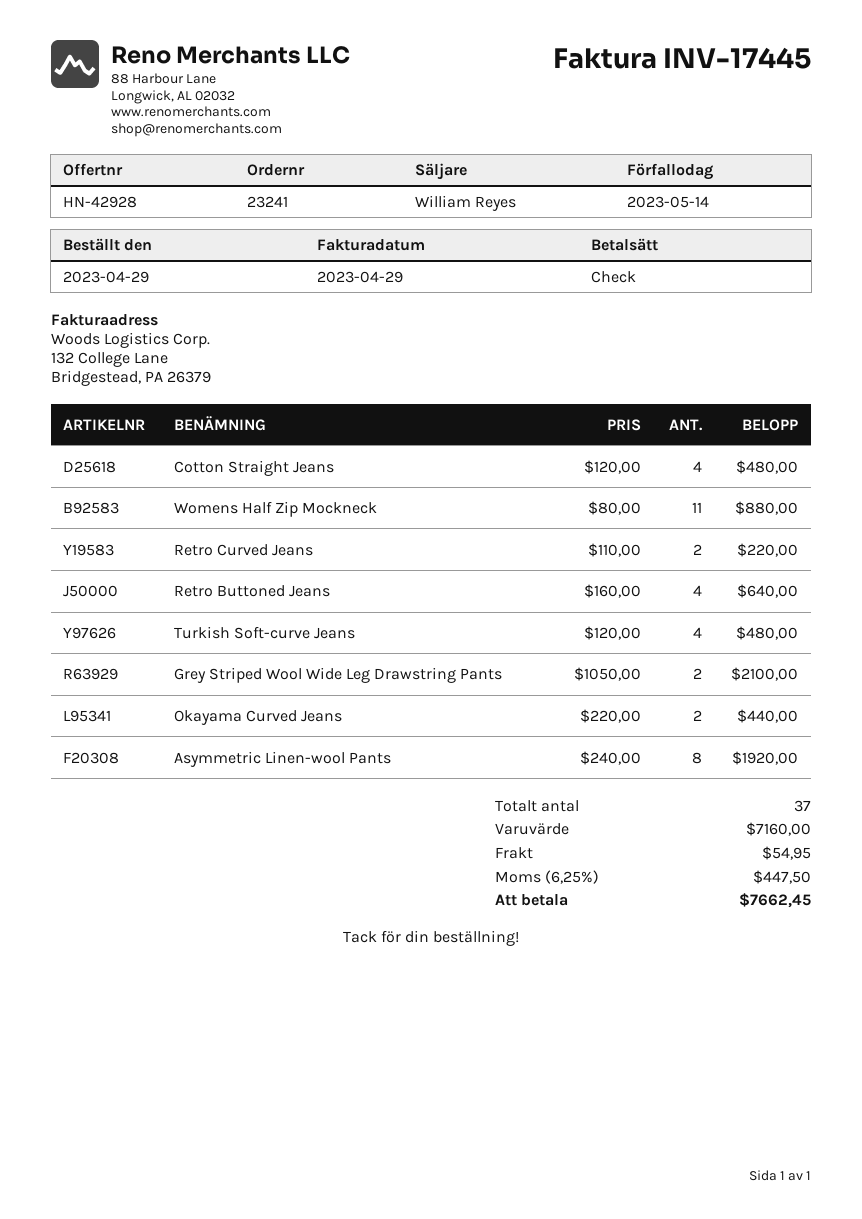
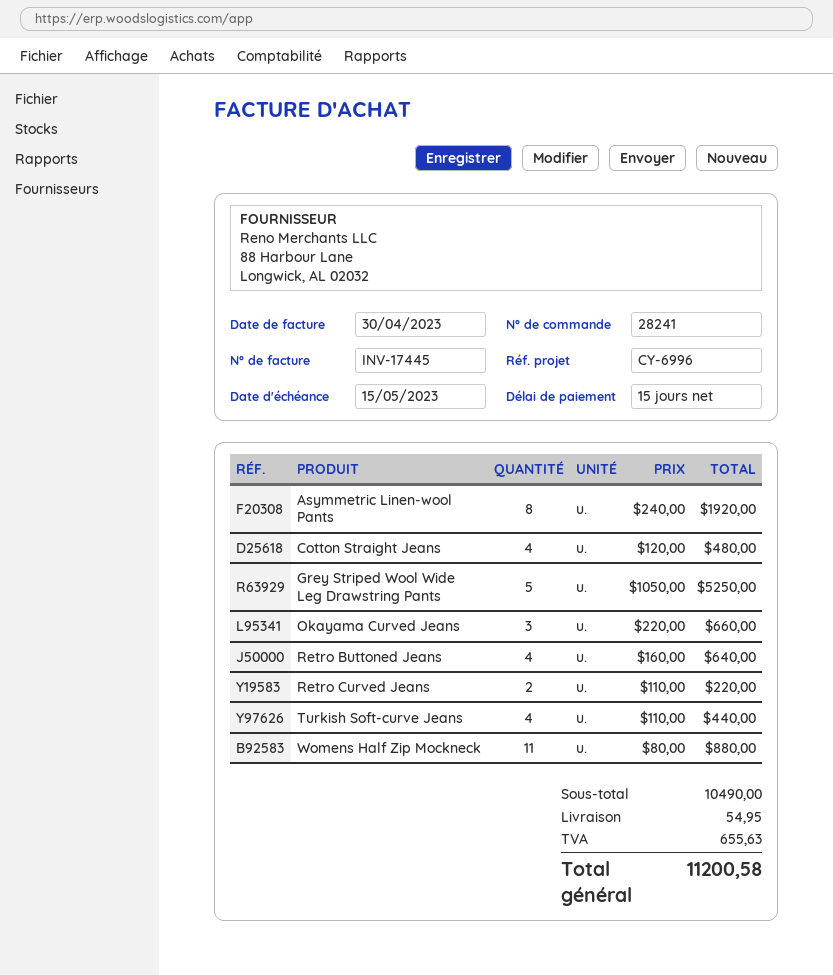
order number: 23241 -> 28241
invoice date: 2023-04-29 -> 2023-04-30
due date: 2023-05-14 -> 2023-05-15
Turkish Soft-curve Jeans: 4 x 120.00 = 480.00 -> 4 x 110.00 = 440.00
Grey Striped Wool Wide Leg Drawstring Pants: 2 x 1050.00 = 2100.00 -> 5 x 1050.00 = 5250.00
Okayama Curved Jeans: 2 x 220.00 = 440.00 -> 3 x 220.00 = 660.00
subtotal: 7160.00 -> 10490.00
tax: 447.50 -> 655.63
total: 7662.45 -> 11200.58

